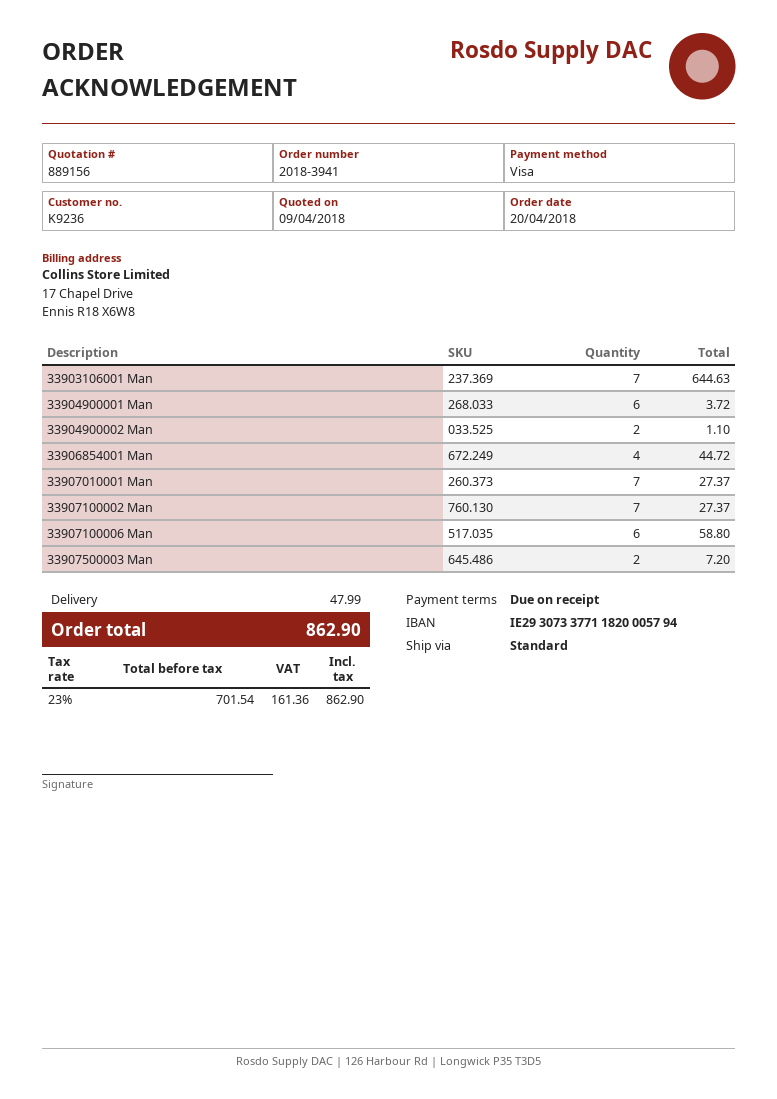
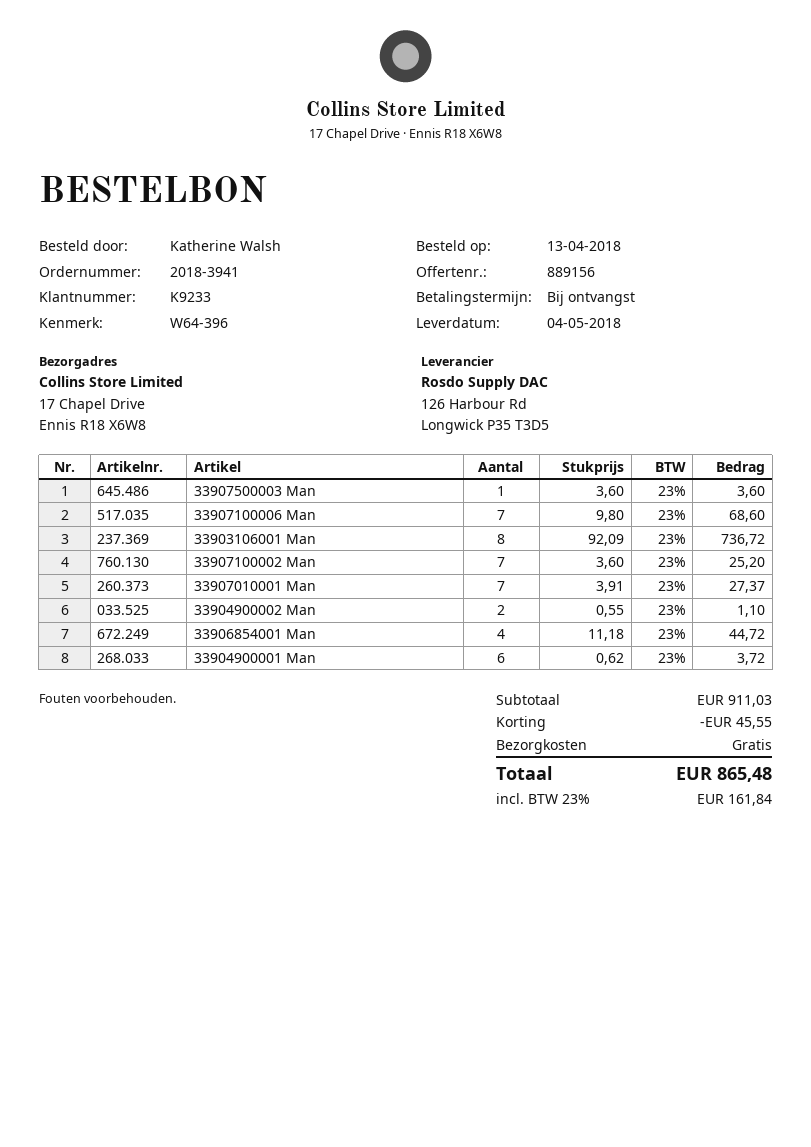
order date: 2018-04-20 -> 2018-04-13
customer number: K9236 -> K9233
33903106001 Man: 7 for 644.63 -> 8 for 736.72
33907100002 Man: 7 for 27.37 -> 7 for 25.20
33907100006 Man: 6 for 58.80 -> 7 for 68.60
33907500003 Man: 2 for 7.20 -> 1 for 3.60
discount: none -> 45.55
shipping: 47.99 -> 0.00
tax: 23% = 161.36 -> 23% = 161.84
total: 862.90 -> 865.48

